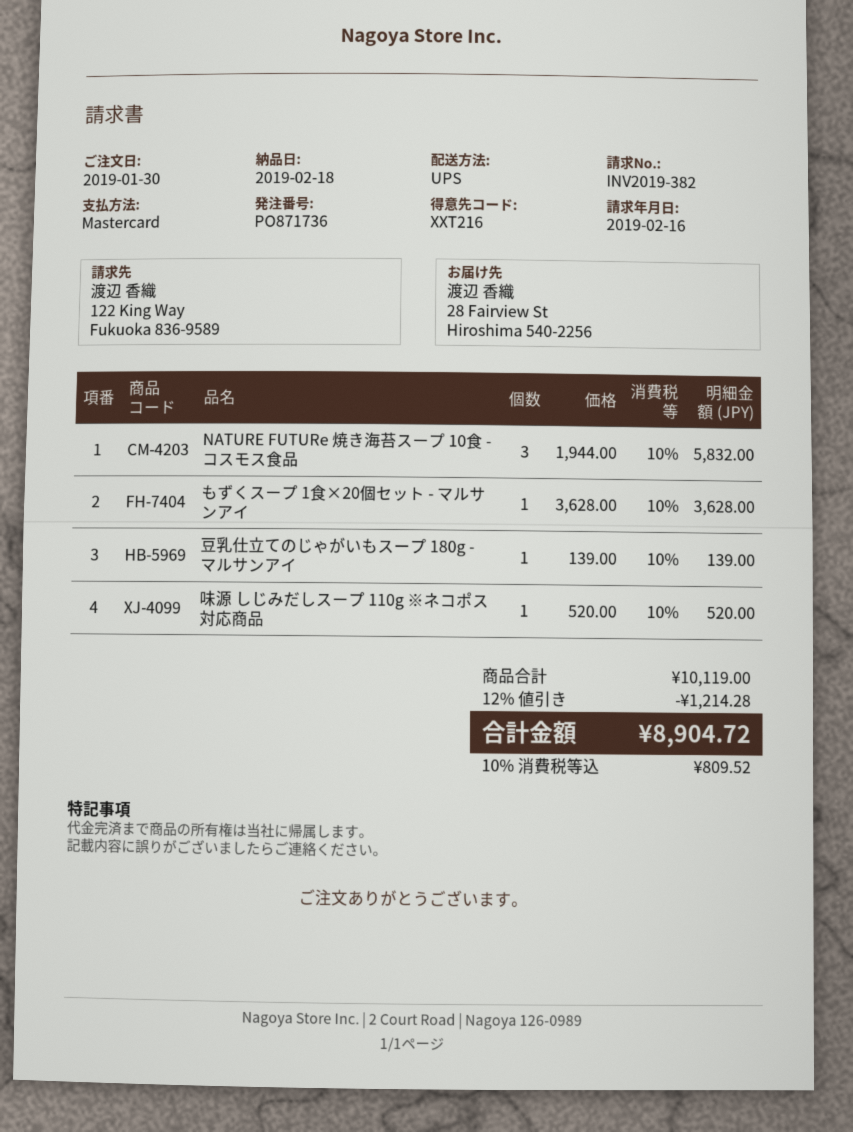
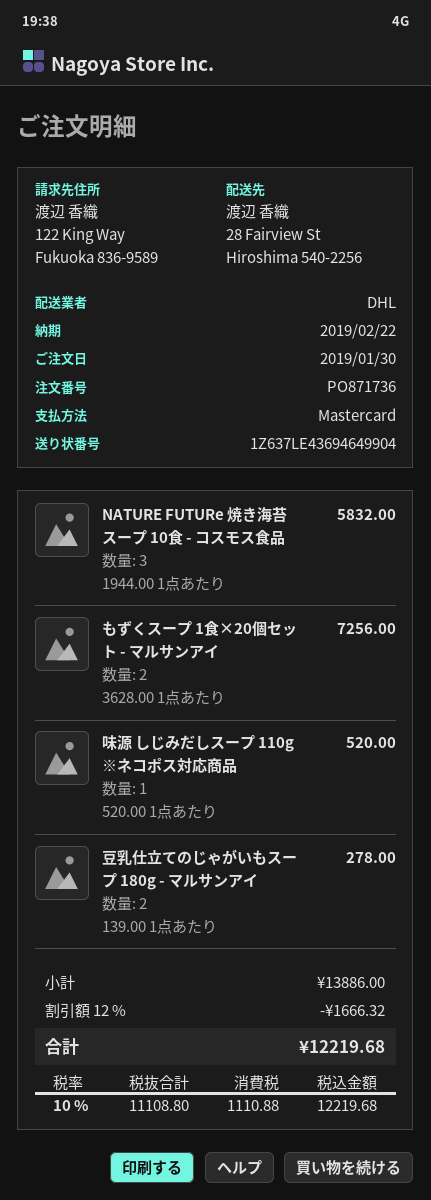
delivery date: 2019-02-18 -> 2019-02-22
shipping method: UPS -> DHL
もずくスープ 1食×20個セット - マルサンアイ: 1 x 3628.00 = 3628.00 -> 2 x 3628.00 = 7256.00
豆乳仕立てのじゃがいもスープ 180g - マルサンアイ: 1 x 139.00 = 139.00 -> 2 x 139.00 = 278.00
subtotal: 10119.00 -> 13886.00
discount: 12% = 1214.28 -> 12% = 1666.32
tax: 10% = 809.52 -> 10% = 1110.88
total: 8904.72 -> 12219.68

